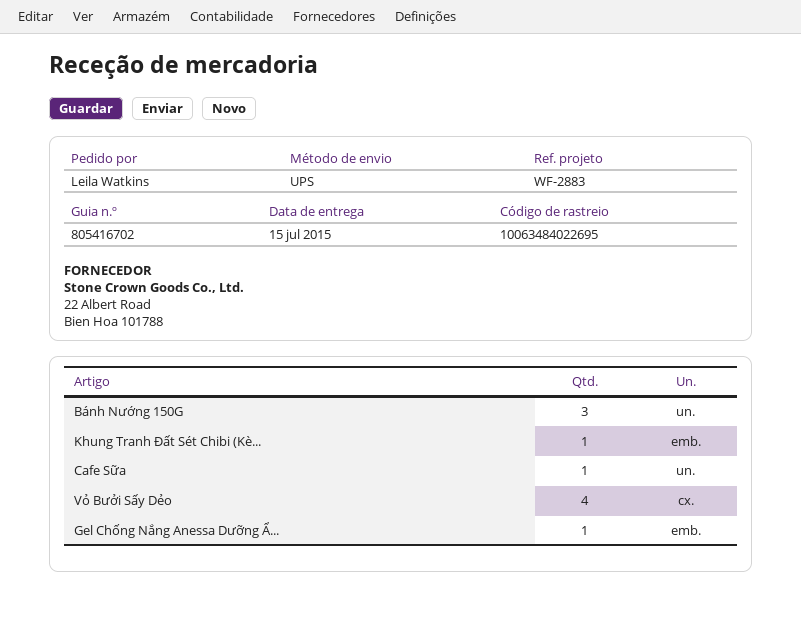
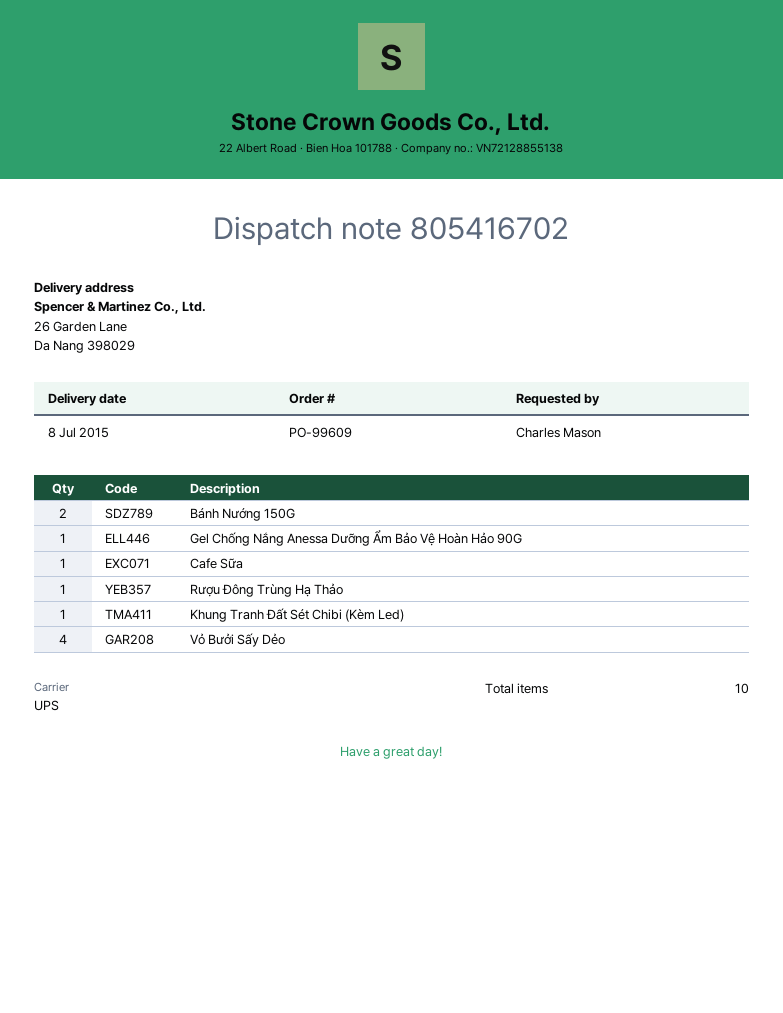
delivery date: 2015-07-15 -> 2015-07-08
ordered by: Leila Watkins -> Charles Mason
Bánh Nướng 150G: 3 -> 2
Rượu Đông Trùng Hạ Thảo: none -> 1

